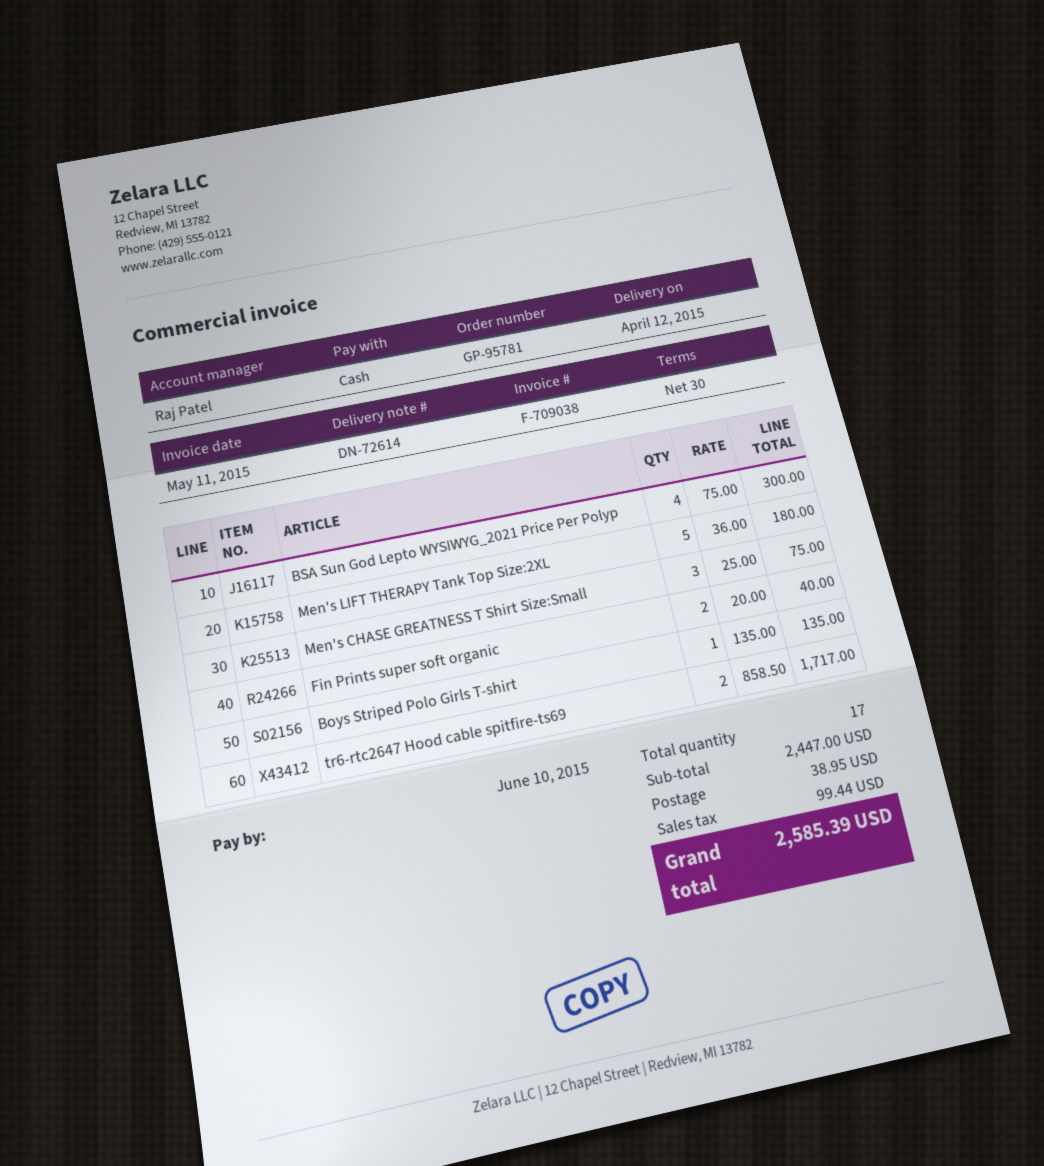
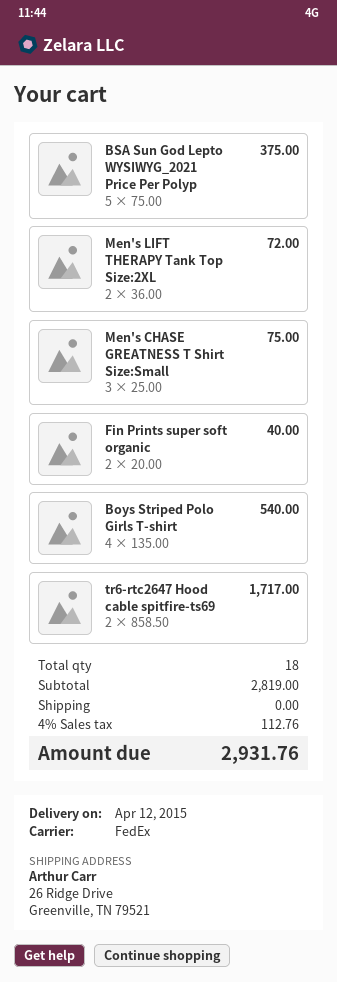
BSA Sun God Lepto WYSIWYG_2021 Price Per Polyp: 4 x 75.00 = 300.00 -> 5 x 75.00 = 375.00
Men's LIFT THERAPY Tank Top Size:2XL: 5 x 36.00 = 180.00 -> 2 x 36.00 = 72.00
Boys Striped Polo Girls T-shirt: 1 x 135.00 = 135.00 -> 4 x 135.00 = 540.00
total quantity: 17 -> 18
subtotal: 2447.00 -> 2819.00
shipping: 38.95 -> 0.00
tax: 99.44 -> 112.76
total: 2585.39 -> 2931.76

